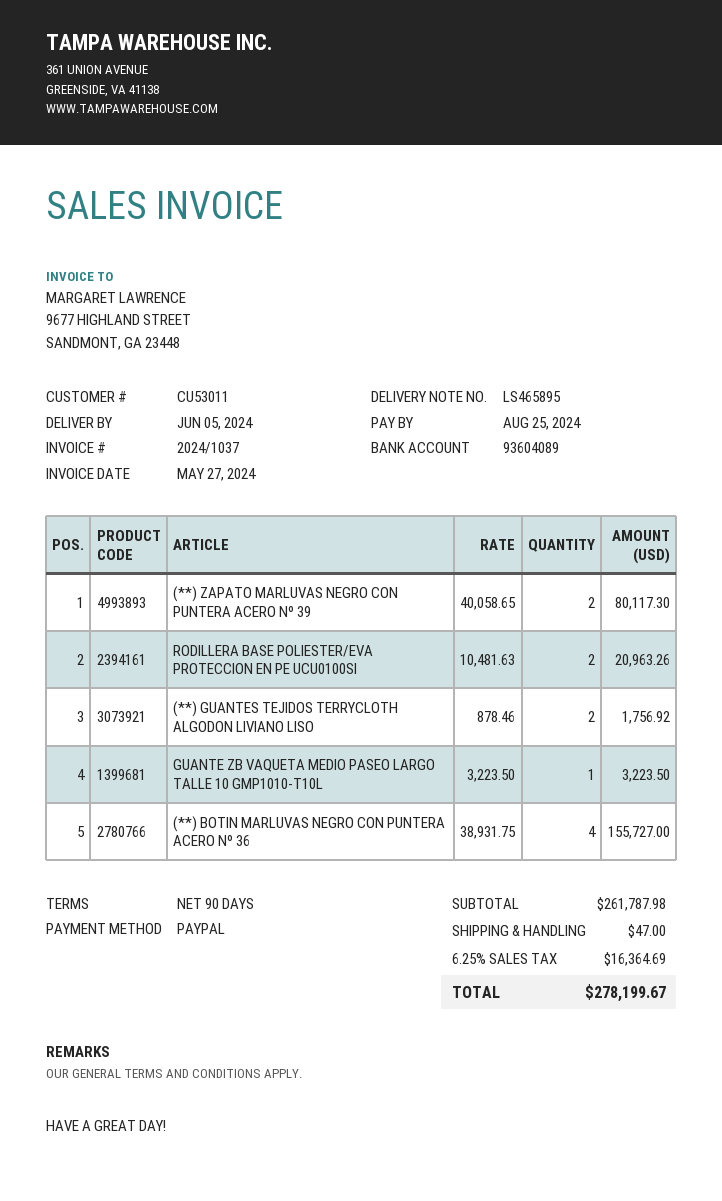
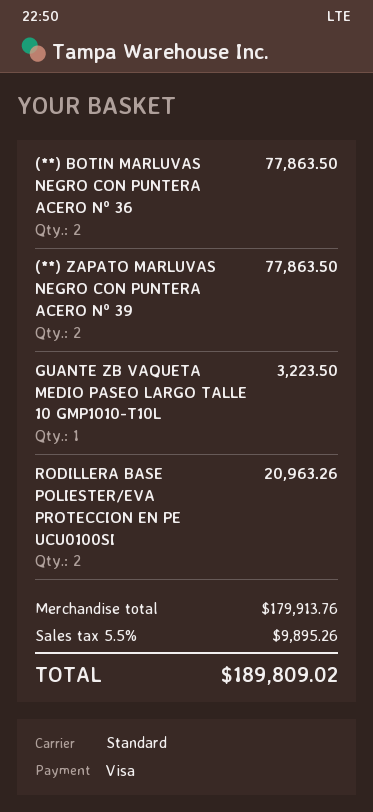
payment method: PayPal -> Visa
(**) ZAPATO MARLUVAS NEGRO CON PUNTERA ACERO Nº 39: 2 for 80117.30 -> 2 for 77863.50
(**) GUANTES TEJIDOS TERRYCLOTH ALGODON LIVIANO LISO: 2 for 1756.92 -> none
(**) BOTIN MARLUVAS NEGRO CON PUNTERA ACERO Nº 36: 4 for 155727.00 -> 2 for 77863.50
subtotal: 261787.98 -> 179913.76
shipping: 47.00 -> none
tax: 6.25% = 16364.69 -> 5.5% = 9895.26
total: 278199.67 -> 189809.02

